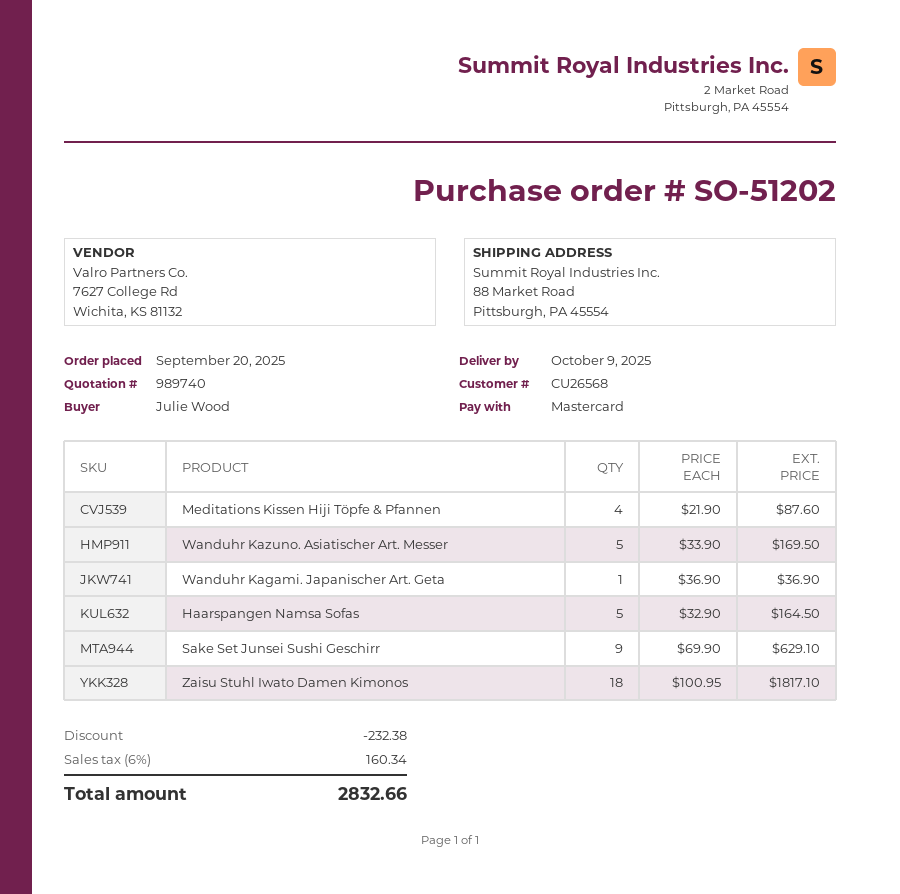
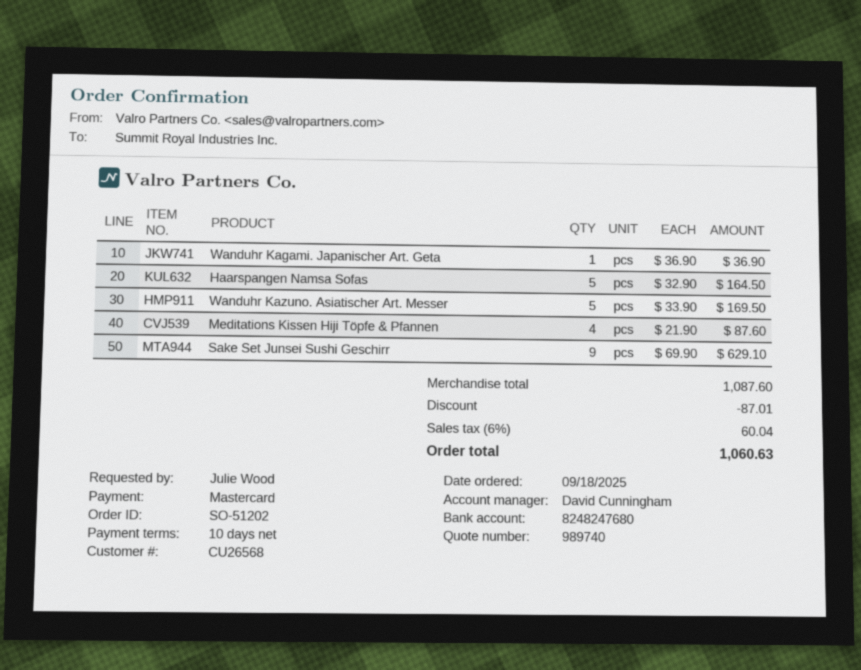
order date: 2025-09-20 -> 2025-09-18
Zaisu Stuhl Iwato Damen Kimonos: 18 x 100.95 = 1817.10 -> none
discount: 232.38 -> 87.01
tax: 6% = 160.34 -> 6% = 60.04
total: 2832.66 -> 1060.63

